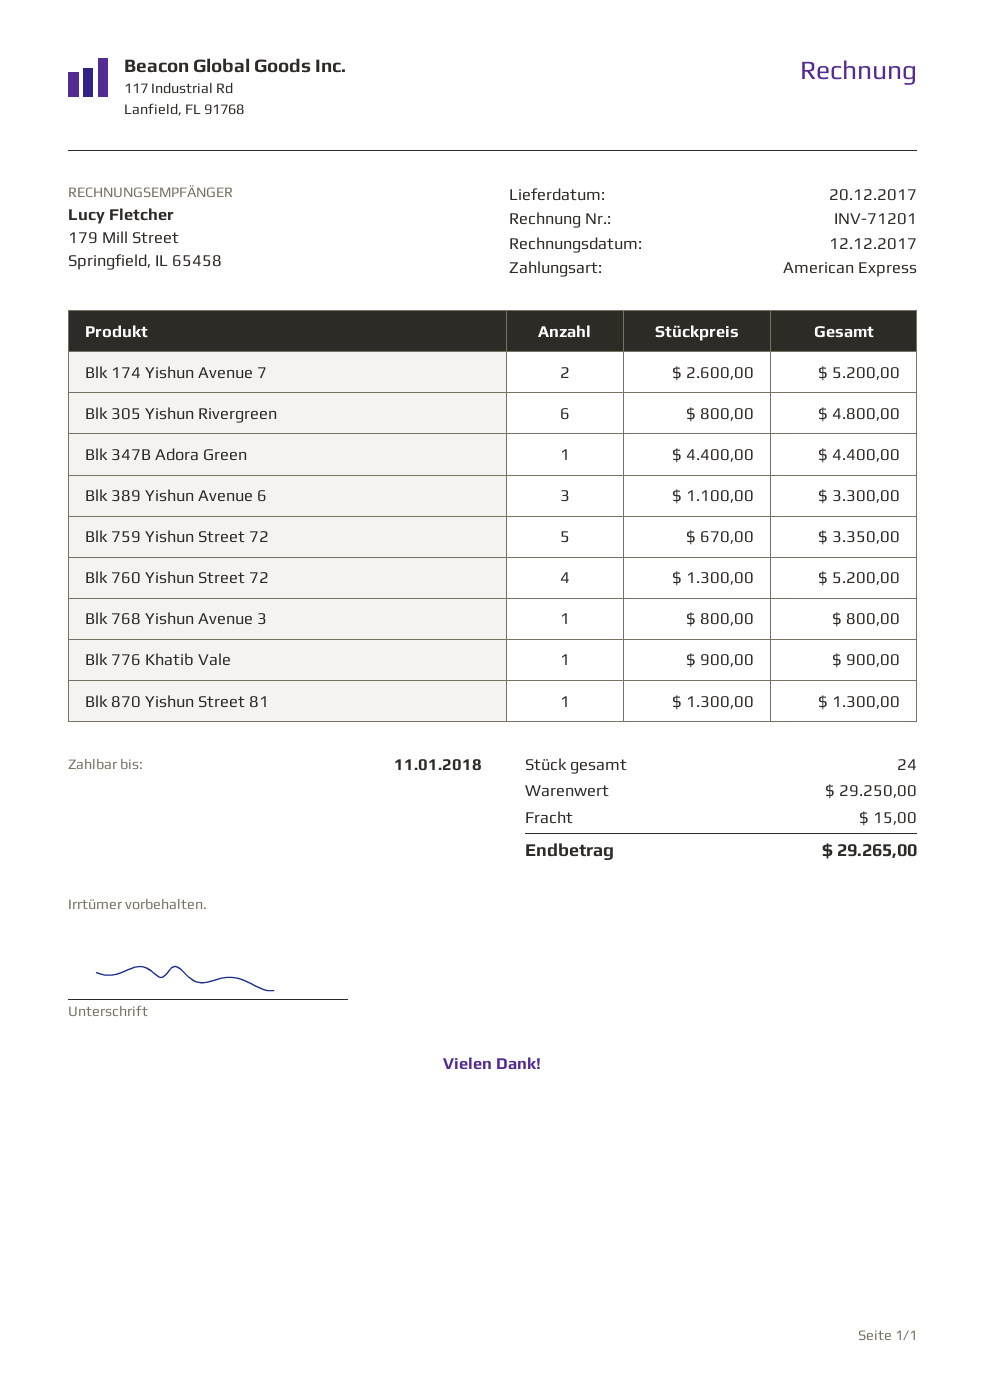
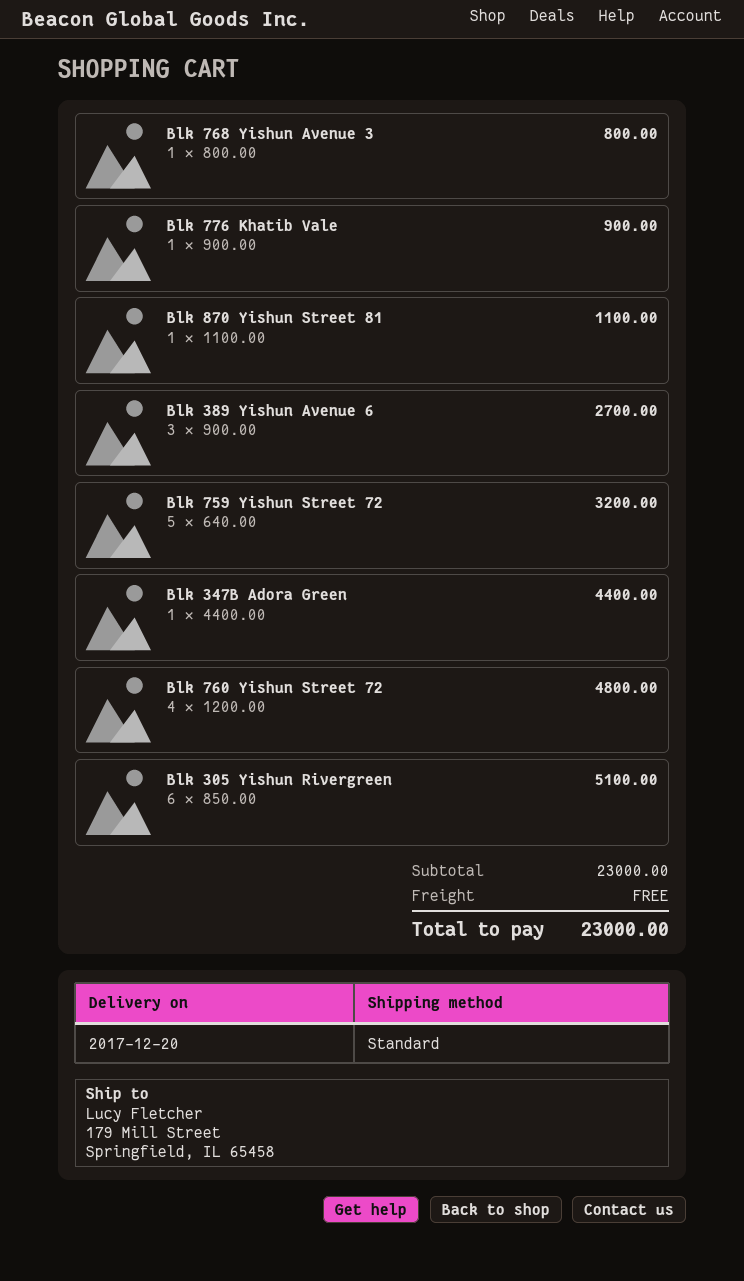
Blk 174 Yishun Avenue 7: 2 x 2600.00 = 5200.00 -> none
Blk 305 Yishun Rivergreen: 6 x 800.00 = 4800.00 -> 6 x 850.00 = 5100.00
Blk 389 Yishun Avenue 6: 3 x 1100.00 = 3300.00 -> 3 x 900.00 = 2700.00
Blk 759 Yishun Street 72: 5 x 670.00 = 3350.00 -> 5 x 640.00 = 3200.00
Blk 760 Yishun Street 72: 4 x 1300.00 = 5200.00 -> 4 x 1200.00 = 4800.00
Blk 870 Yishun Street 81: 1 x 1300.00 = 1300.00 -> 1 x 1100.00 = 1100.00
subtotal: 29250.00 -> 23000.00
shipping: 15.00 -> 0.00
total: 29265.00 -> 23000.00

